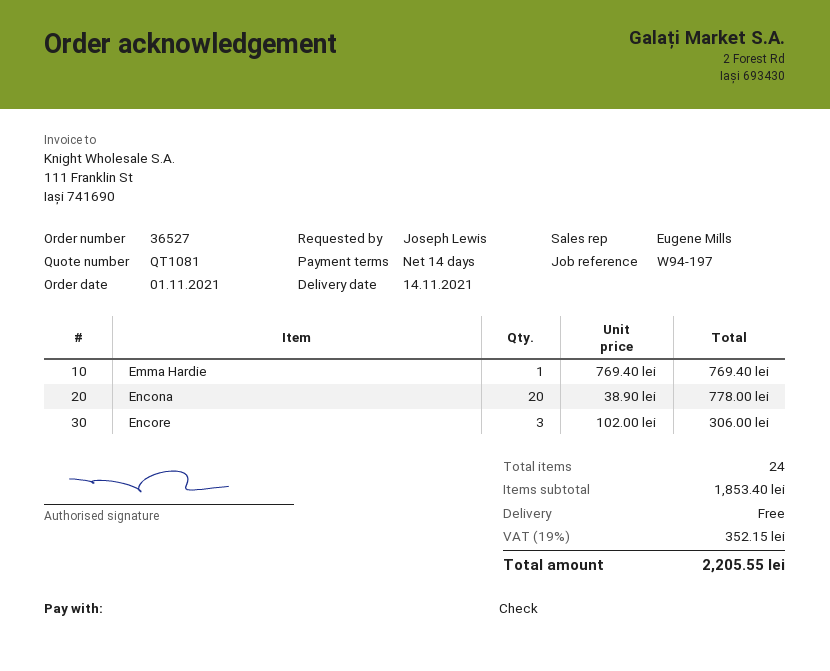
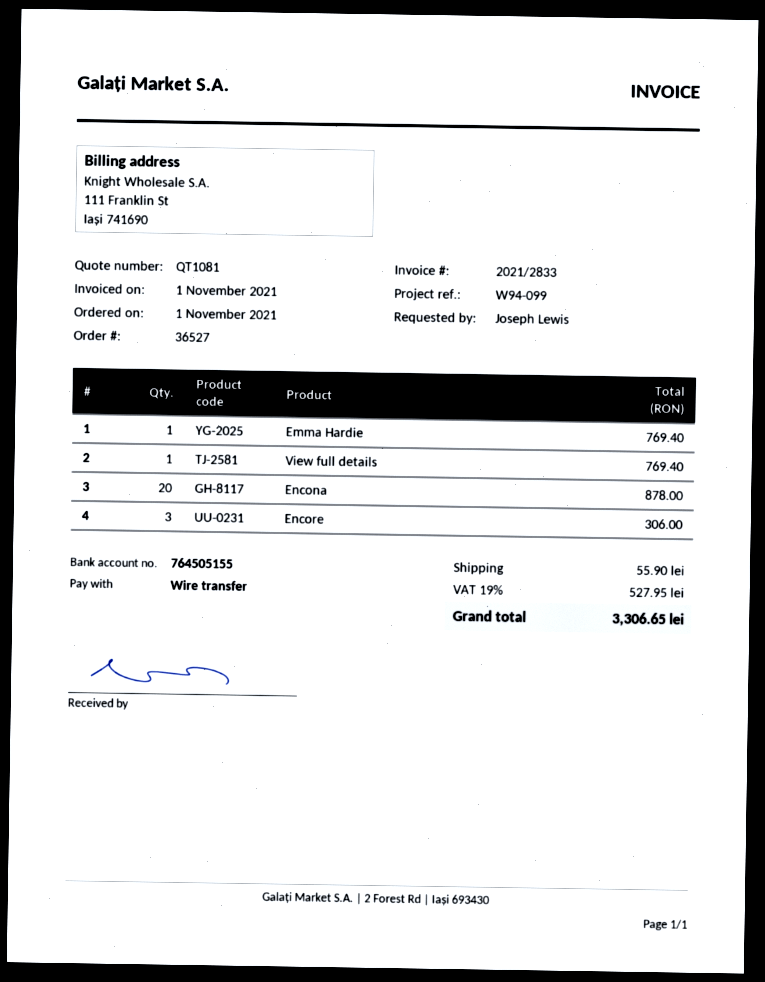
reference: W94-197 -> W94-099
payment method: cheque -> bank transfer
Encona: 20 for 778.00 -> 20 for 878.00
View full details: none -> 1 for 769.40
shipping: 0.00 -> 55.90
tax: 19% = 352.15 -> 19% = 527.95
total: 2205.55 -> 3306.65

